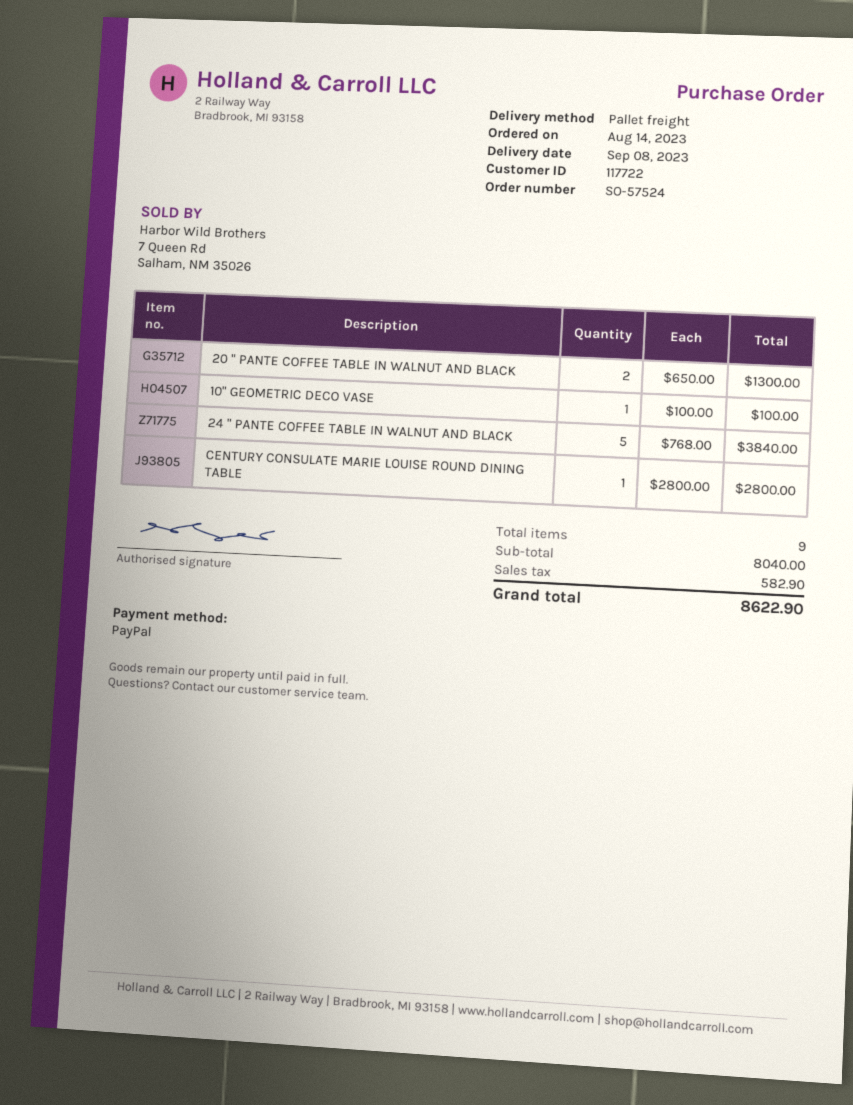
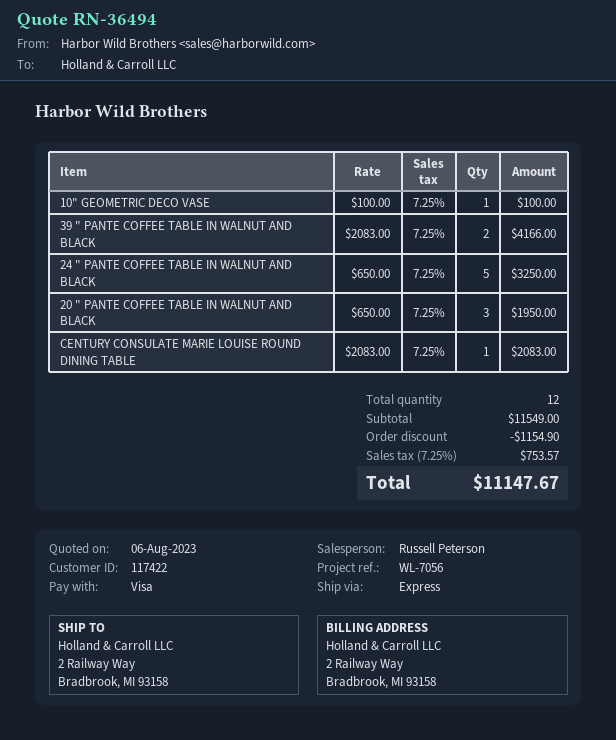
customer number: 117722 -> 117422
payment method: PayPal -> Visa
shipping method: pallet freight -> express
20 " PANTE COFFEE TABLE IN WALNUT AND BLACK: 2 x 650.00 = 1300.00 -> 3 x 650.00 = 1950.00
24 " PANTE COFFEE TABLE IN WALNUT AND BLACK: 5 x 768.00 = 3840.00 -> 5 x 650.00 = 3250.00
CENTURY CONSULATE MARIE LOUISE ROUND DINING TABLE: 1 x 2800.00 = 2800.00 -> 1 x 2083.00 = 2083.00
39 " PANTE COFFEE TABLE IN WALNUT AND BLACK: none -> 2 x 2083.00 = 4166.00
total quantity: 9 -> 12
subtotal: 8040.00 -> 11549.00
discount: none -> 1154.90
tax: 582.90 -> 753.57
total: 8622.90 -> 11147.67

